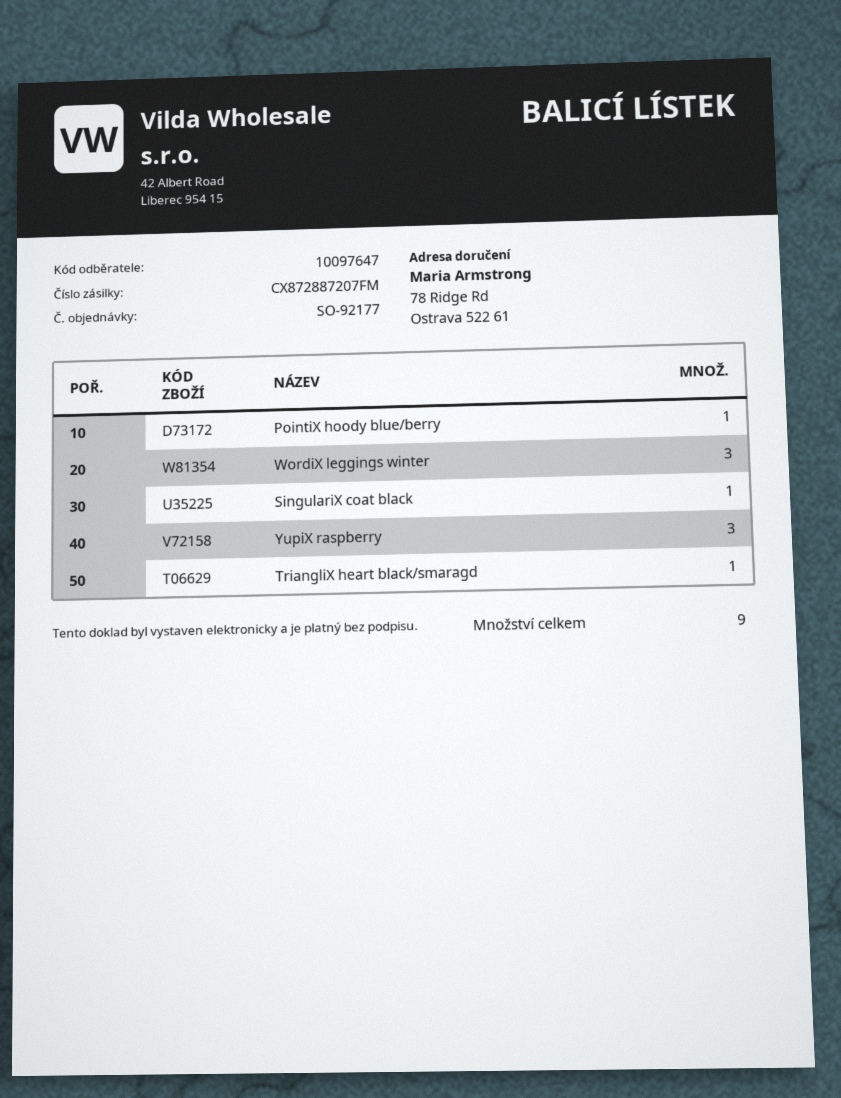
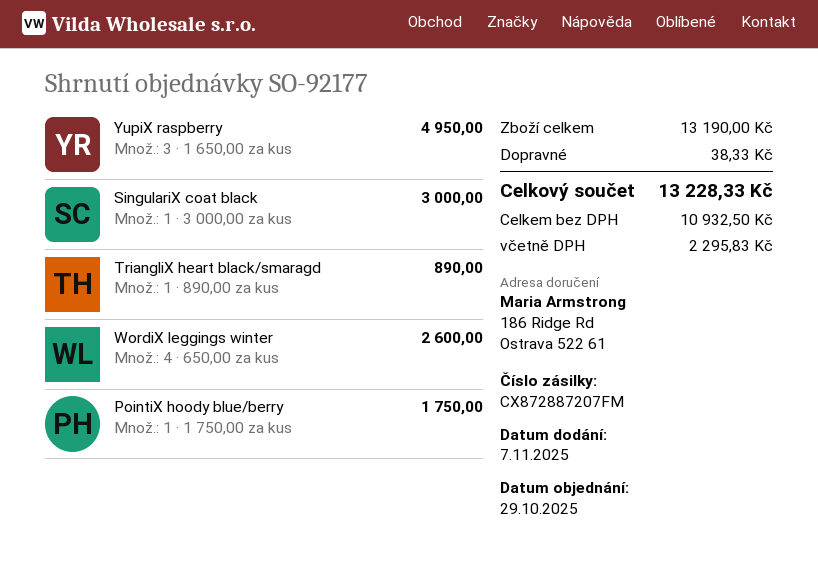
ship to: 78 Ridge Rd, Ostrava 522 61 -> 186 Ridge Rd, Ostrava 522 61
WordiX leggings winter: 3 -> 4

